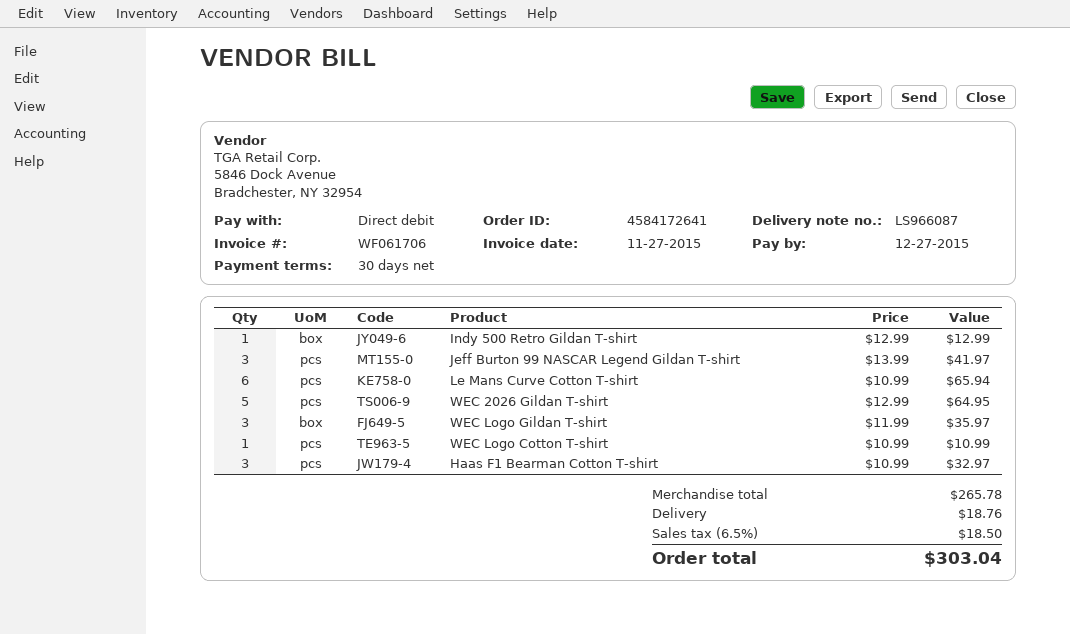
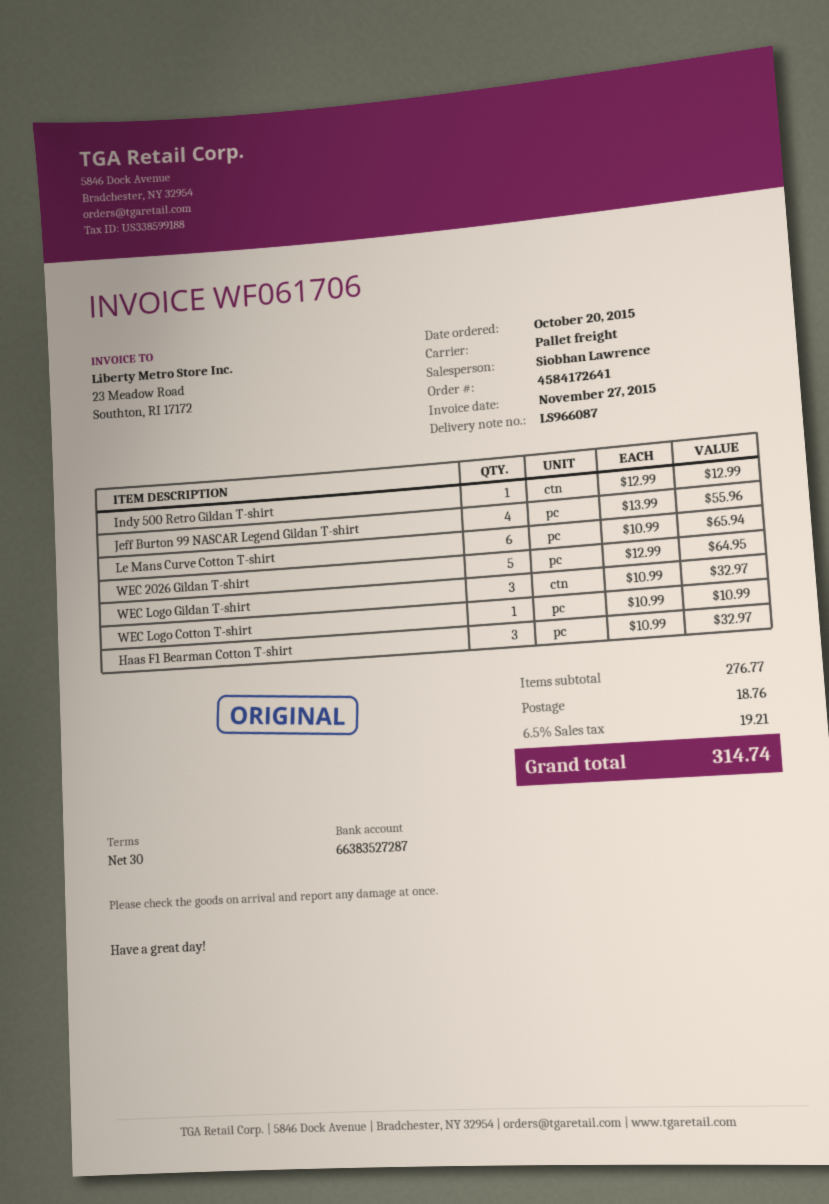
Jeff Burton 99 NASCAR Legend Gildan T-shirt: 3 x 13.99 = 41.97 -> 4 x 13.99 = 55.96
WEC Logo Gildan T-shirt: 3 x 11.99 = 35.97 -> 3 x 10.99 = 32.97
subtotal: 265.78 -> 276.77
tax: 6.5% = 18.50 -> 6.5% = 19.21
total: 303.04 -> 314.74

